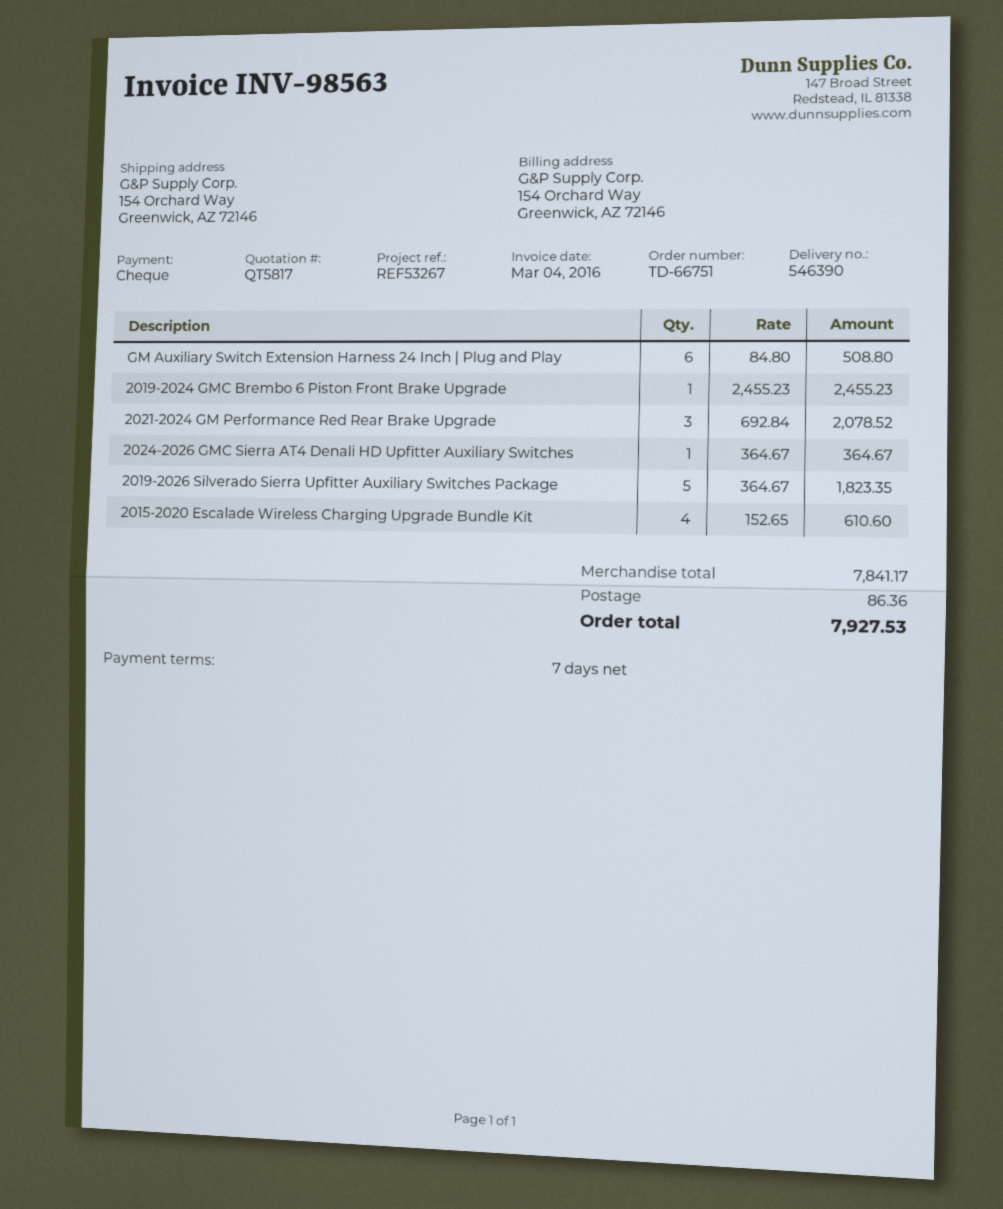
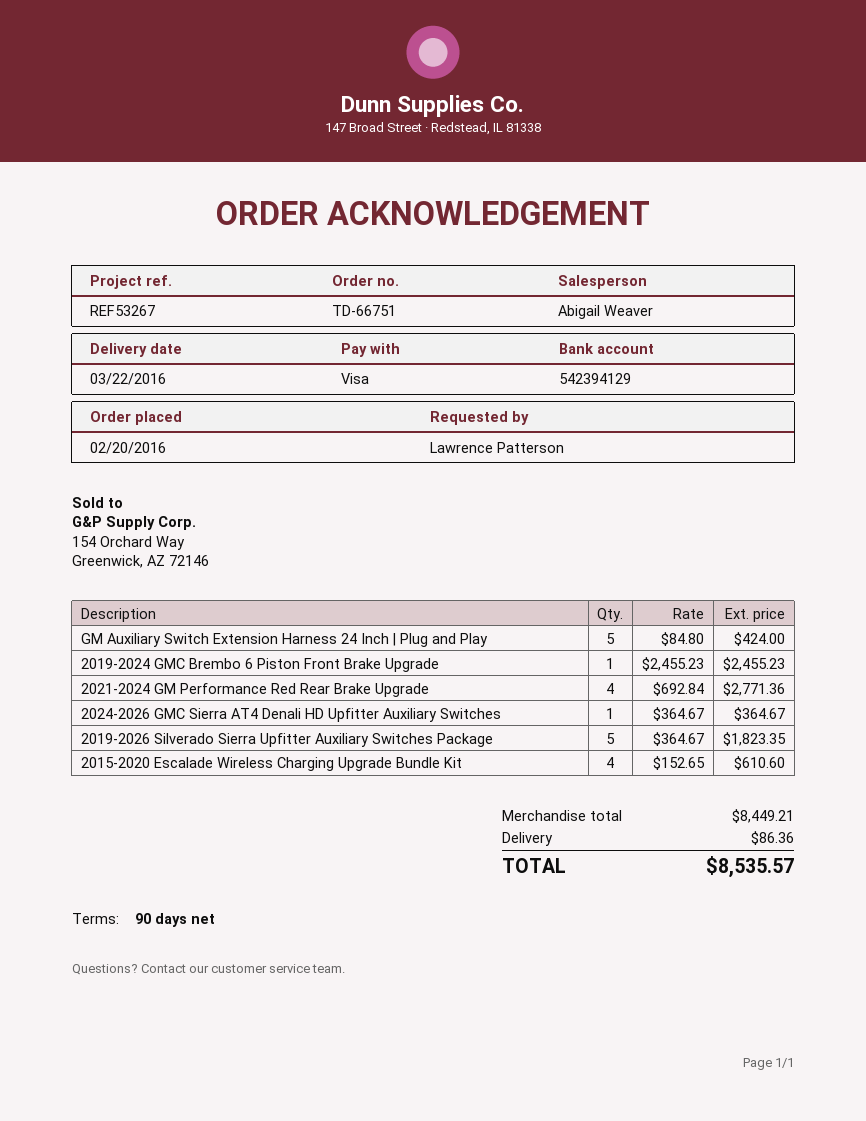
payment terms: 7 days -> 90 days
payment method: cheque -> Visa
GM Auxiliary Switch Extension Harness 24 Inch | Plug and Play: 6 x 84.80 = 508.80 -> 5 x 84.80 = 424.00
2021-2024 GM Performance Red Rear Brake Upgrade: 3 x 692.84 = 2078.52 -> 4 x 692.84 = 2771.36
subtotal: 7841.17 -> 8449.21
total: 7927.53 -> 8535.57

